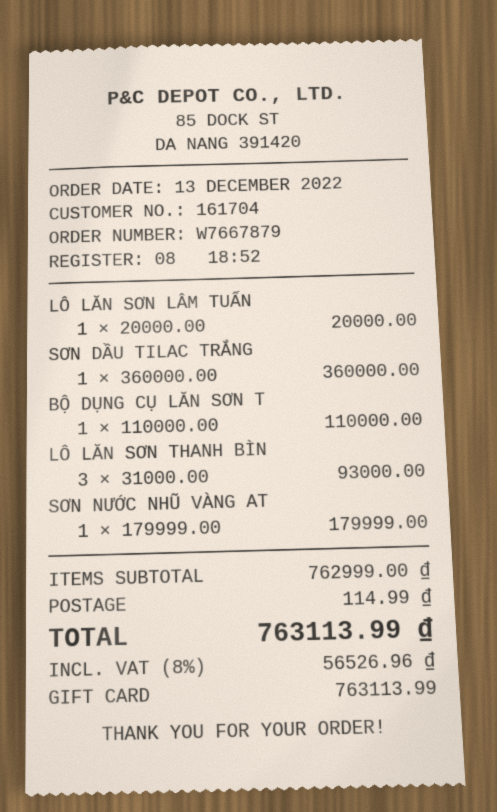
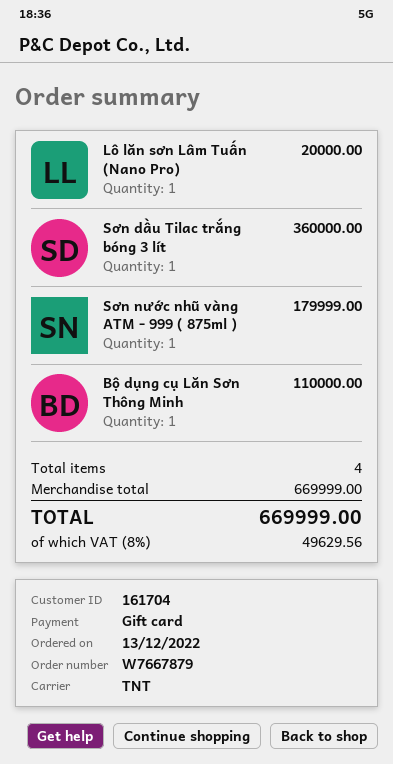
LÔ LĂN SƠN THANH BÌN: 3 for 93000.00 -> none
subtotal: 762999.00 -> 669999.00
shipping: 114.99 -> none
tax: 8% = 56526.96 -> 8% = 49629.56
total: 763113.99 -> 669999.00

